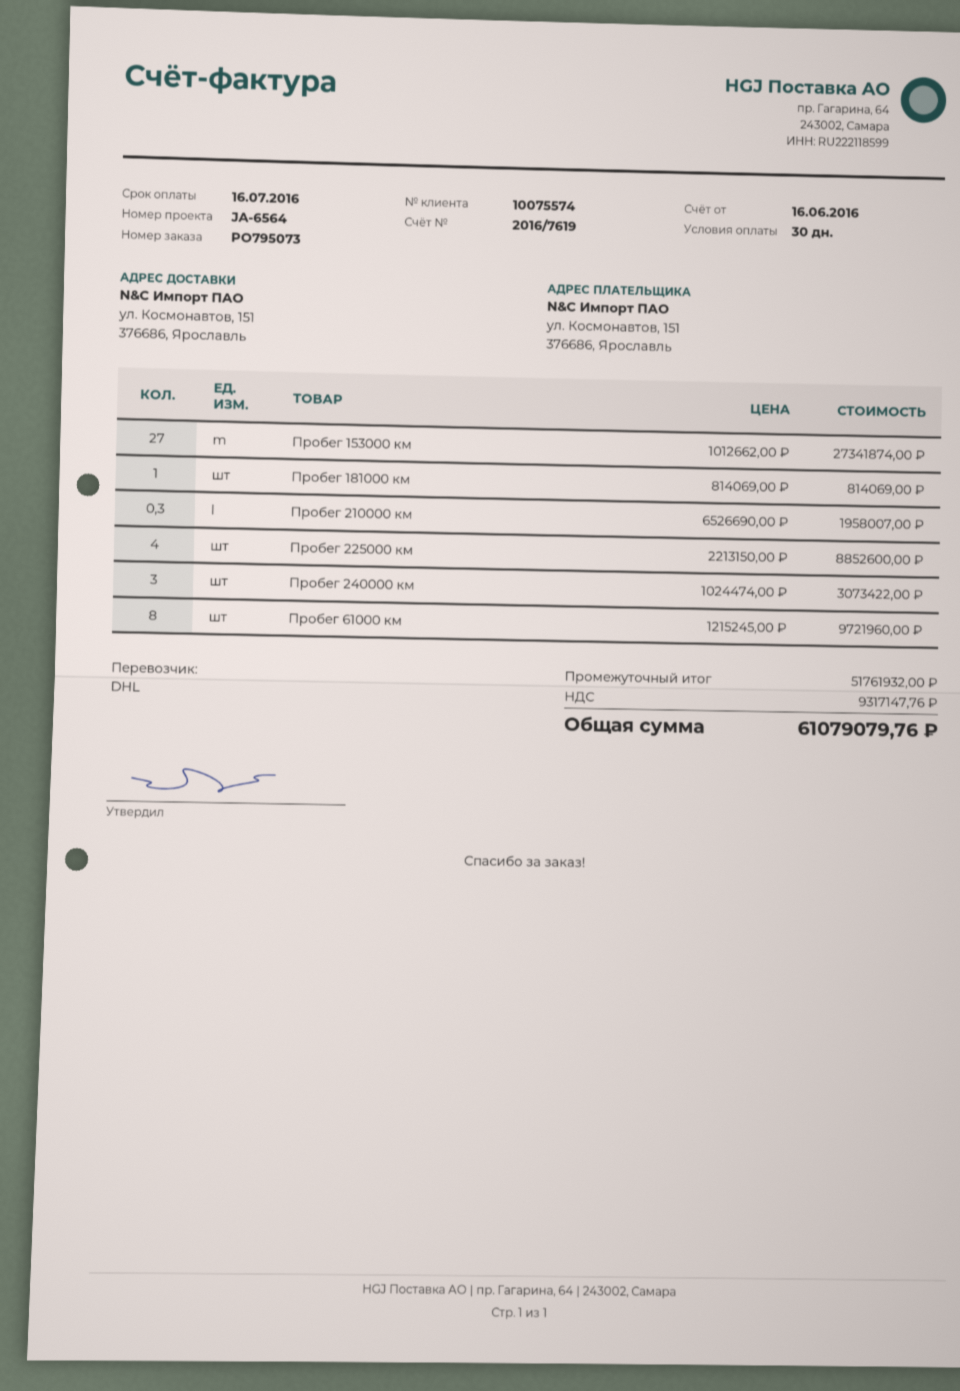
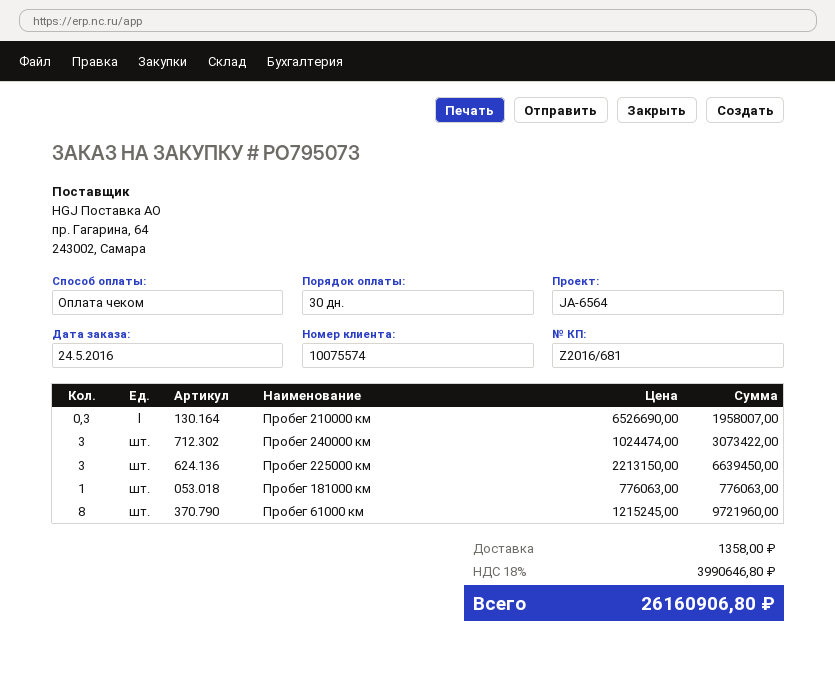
Пробег 153000 км: 27 x 1012662.00 = 27341874.00 -> none
Пробег 181000 км: 1 x 814069.00 = 814069.00 -> 1 x 776063.00 = 776063.00
Пробег 225000 км: 4 x 2213150.00 = 8852600.00 -> 3 x 2213150.00 = 6639450.00
shipping: none -> 1358.00
tax: 9317147.76 -> 3990646.80
total: 61079079.76 -> 26160906.80

